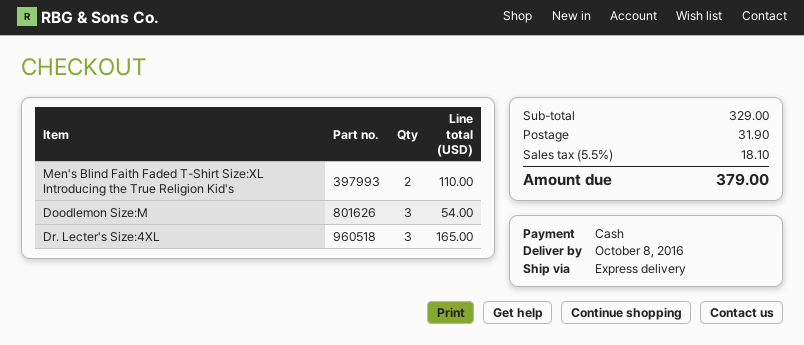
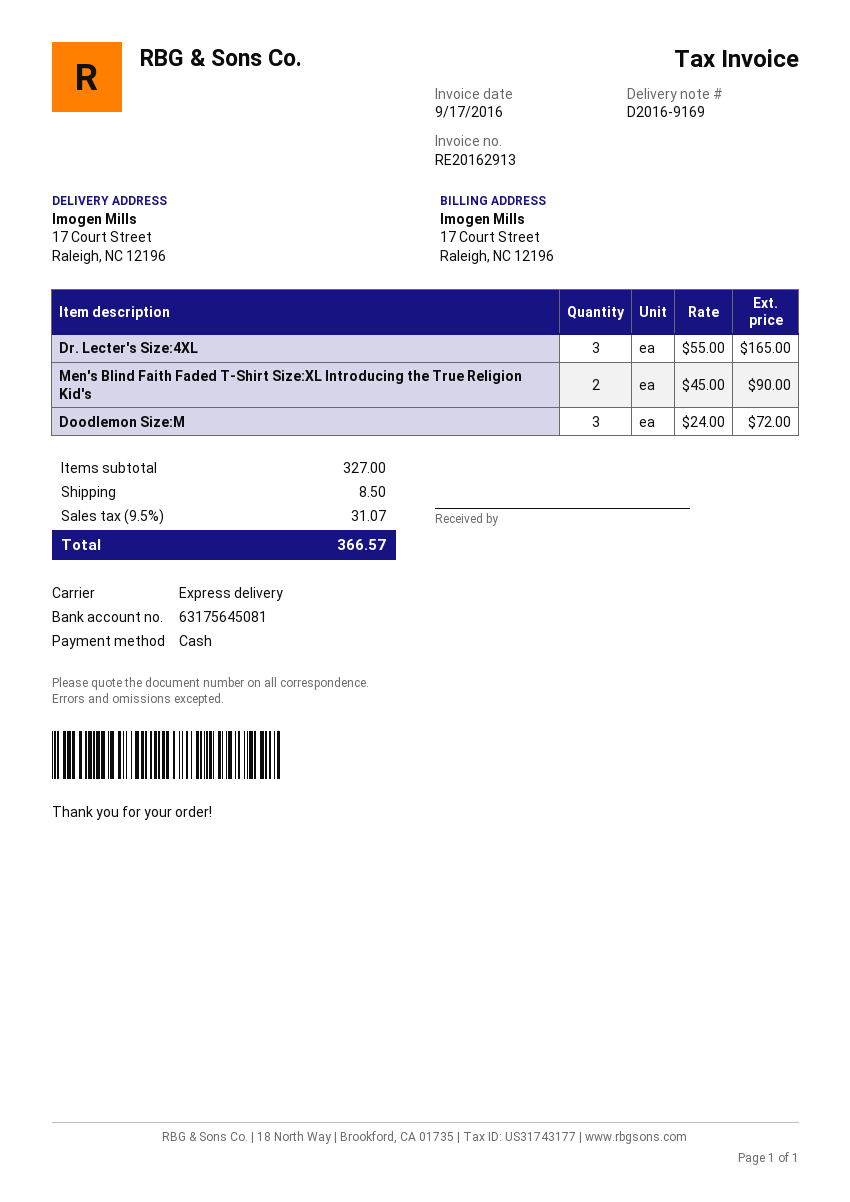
Men's Blind Faith Faded T-Shirt Size:XL Introducing the True Religion Kid's: 2 for 110.00 -> 2 for 90.00
Doodlemon Size:M: 3 for 54.00 -> 3 for 72.00
subtotal: 329.00 -> 327.00
shipping: 31.90 -> 8.50
tax: 5.5% = 18.10 -> 9.5% = 31.07
total: 379.00 -> 366.57

